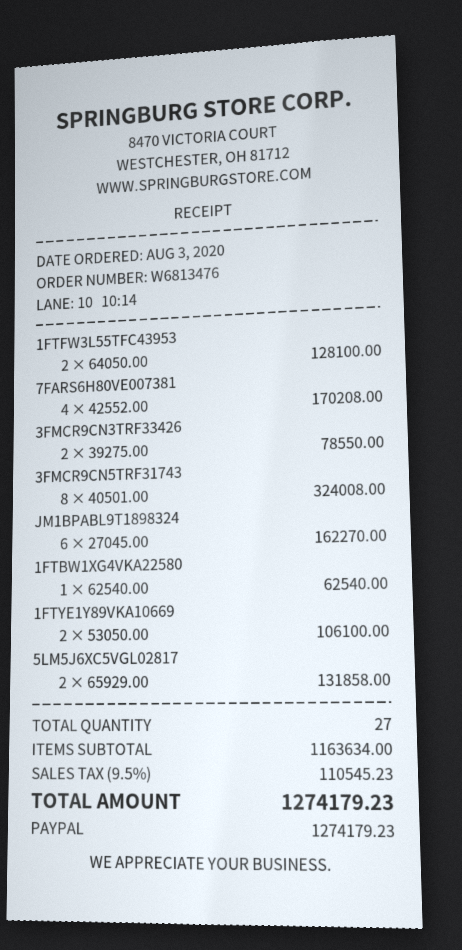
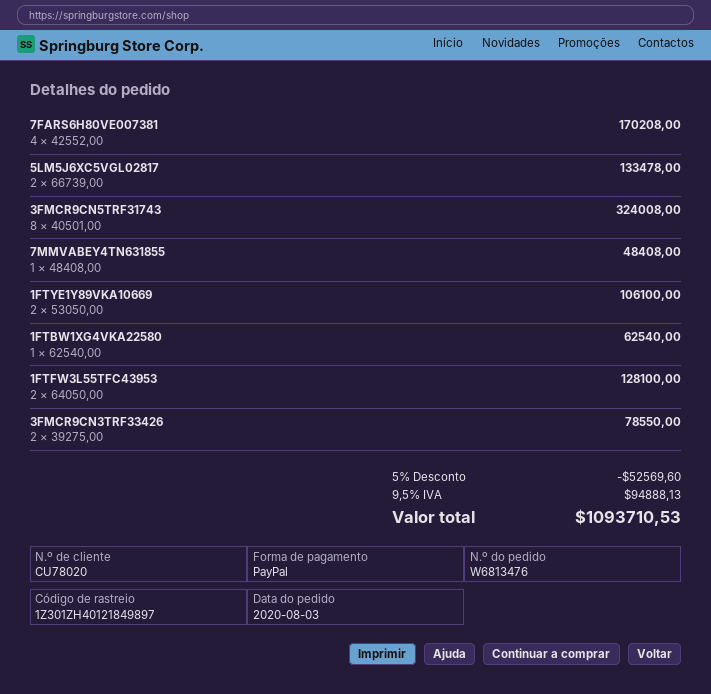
JM1BPABL9T1898324: 6 x 27045.00 = 162270.00 -> none
5LM5J6XC5VGL02817: 2 x 65929.00 = 131858.00 -> 2 x 66739.00 = 133478.00
7MMVABEY4TN631855: none -> 1 x 48408.00 = 48408.00
discount: none -> 5% = 52569.60
tax: 9.5% = 110545.23 -> 9.5% = 94888.13
total: 1274179.23 -> 1093710.53

